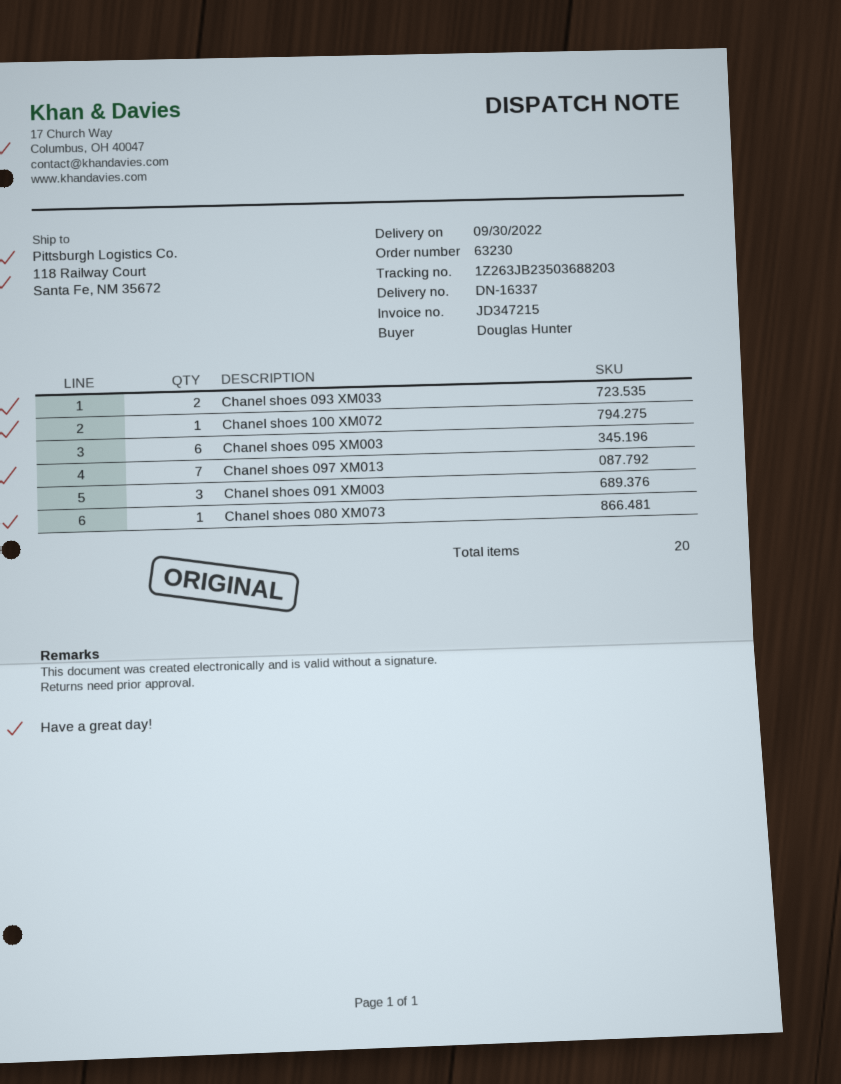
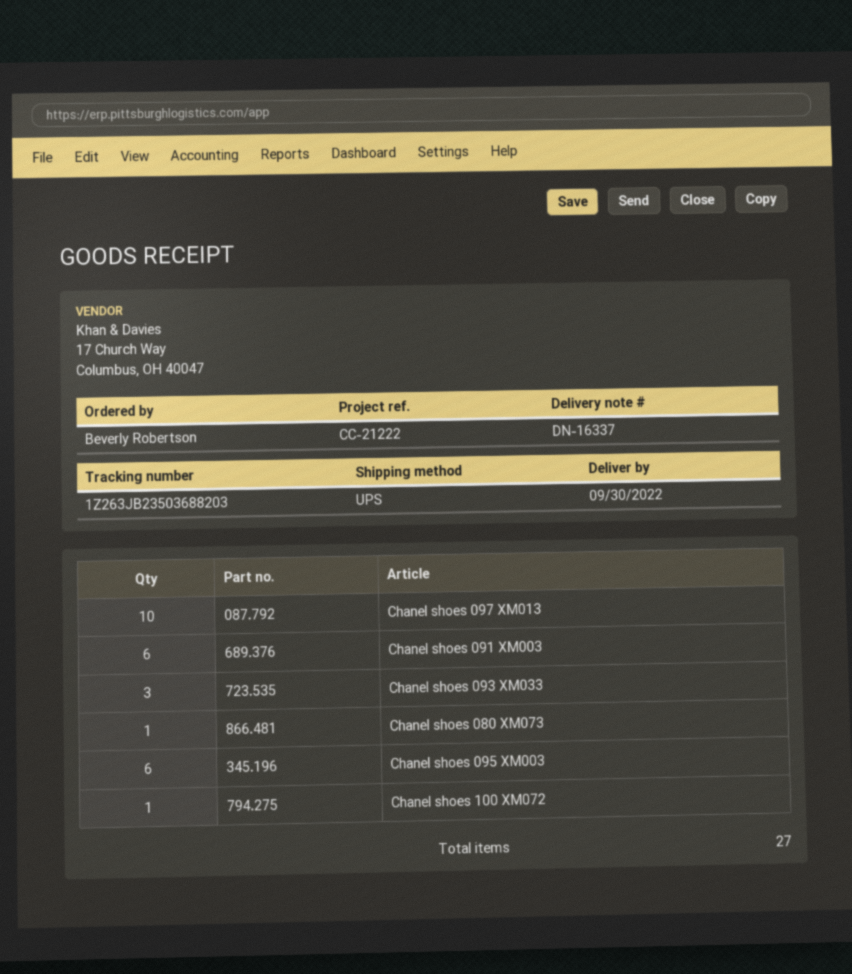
ordered by: Douglas Hunter -> Beverly Robertson
Chanel shoes 093 XM033: 2 -> 3
Chanel shoes 097 XM013: 7 -> 10
Chanel shoes 091 XM003: 3 -> 6
total quantity: 20 -> 27

